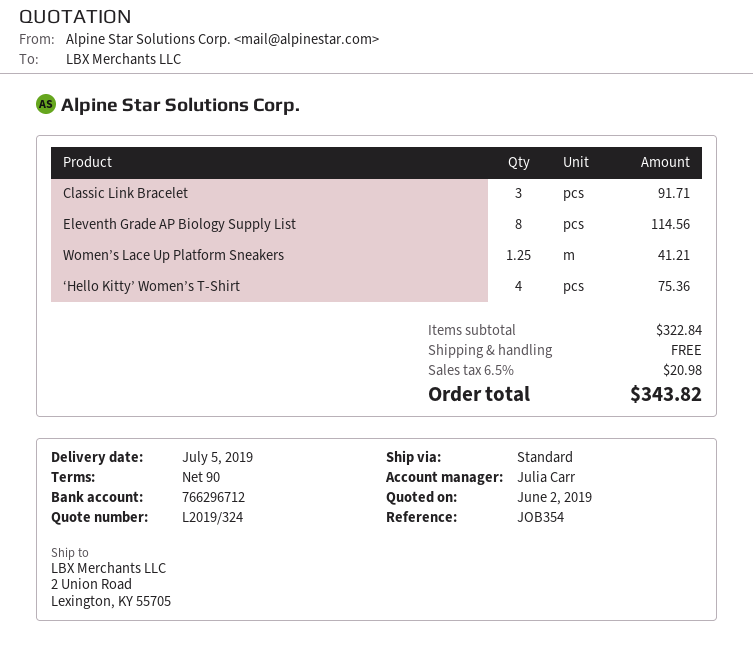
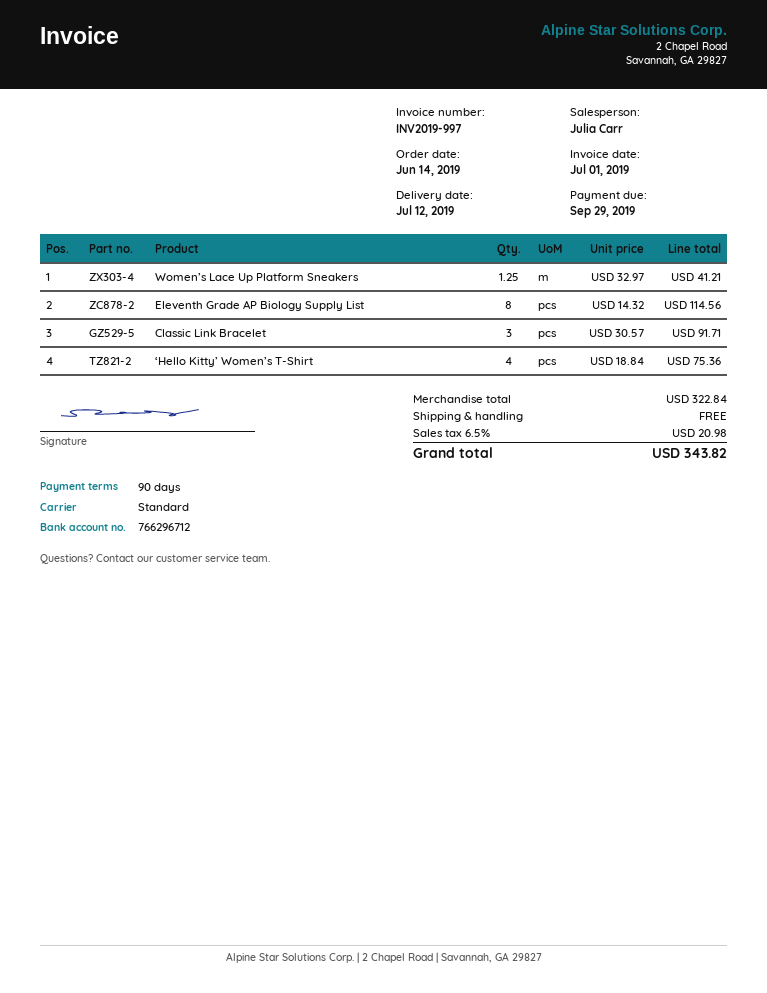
delivery date: 2019-07-05 -> 2019-07-12

